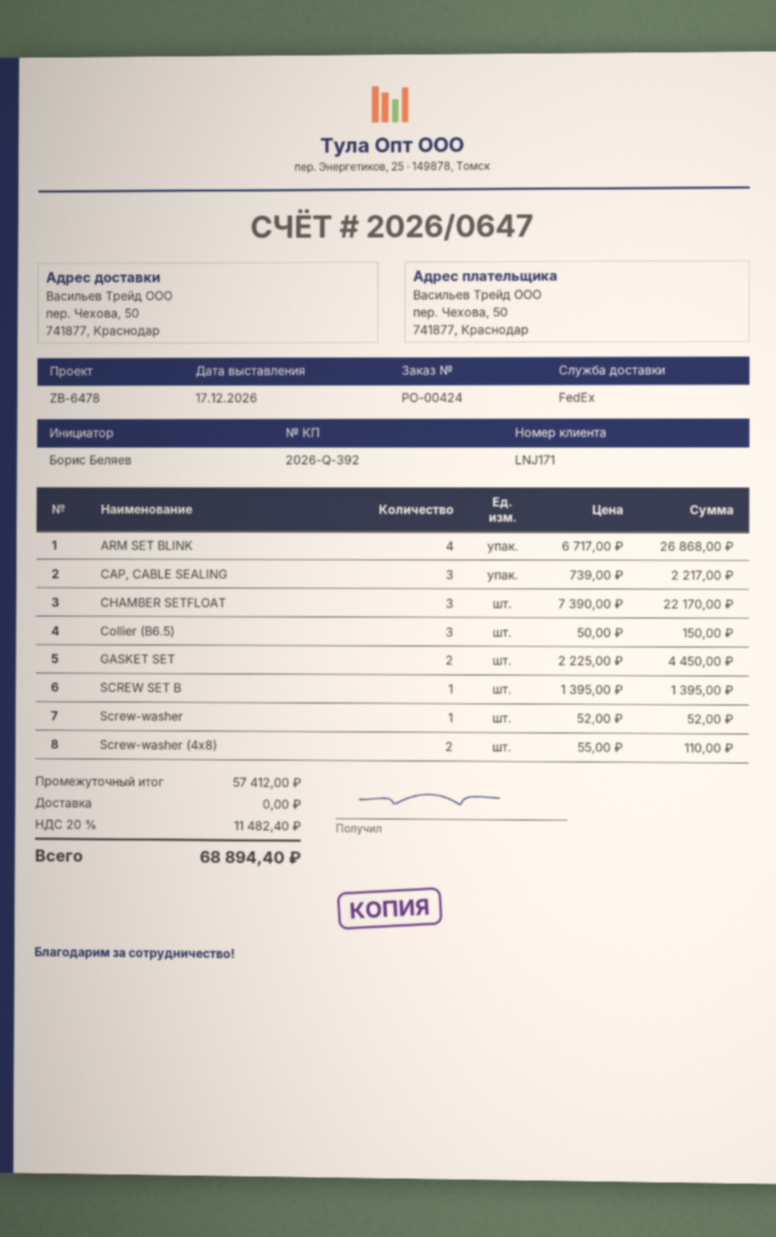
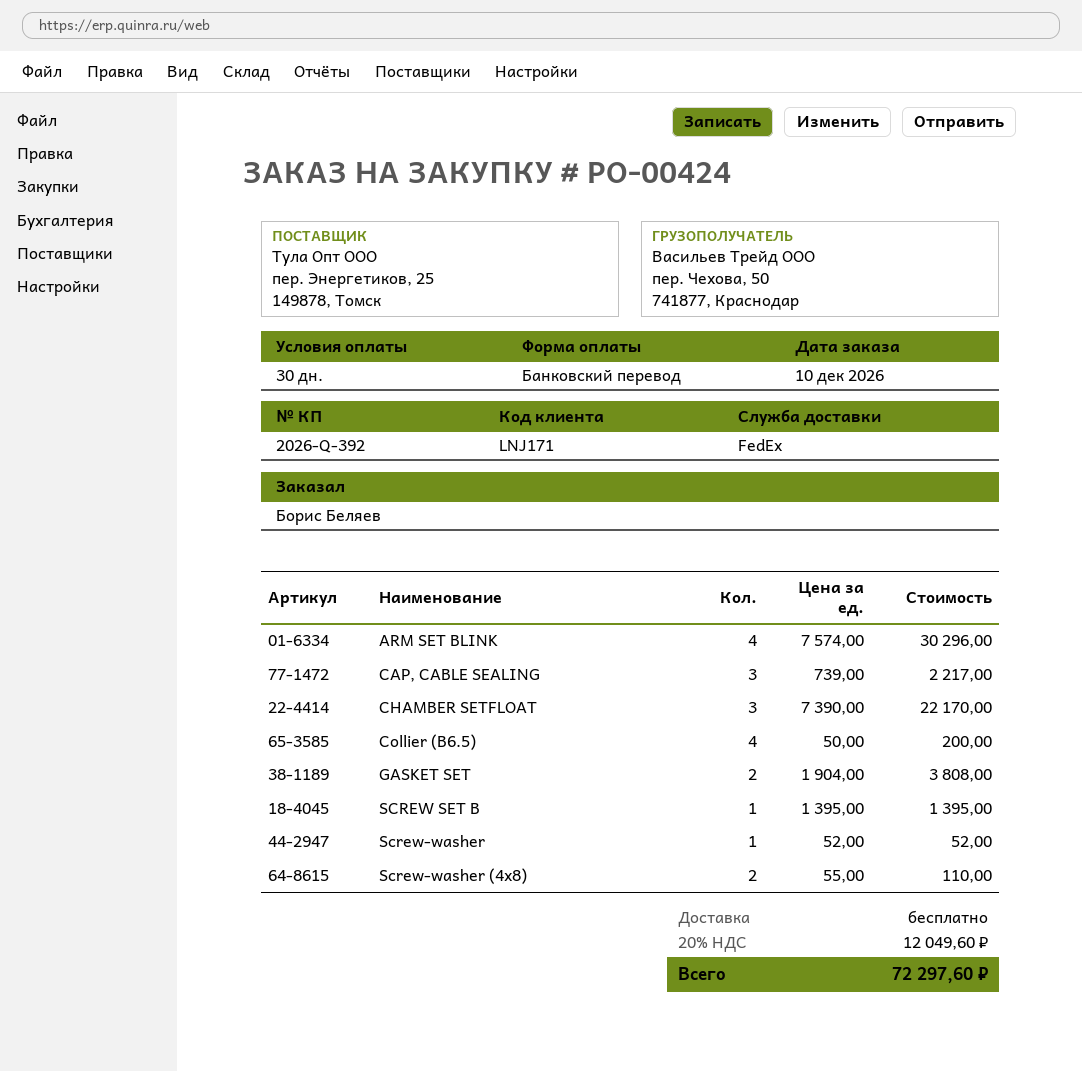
ARM SET BLINK: 4 x 6717.00 = 26868.00 -> 4 x 7574.00 = 30296.00
Collier (B6.5): 3 x 50.00 = 150.00 -> 4 x 50.00 = 200.00
GASKET SET: 2 x 2225.00 = 4450.00 -> 2 x 1904.00 = 3808.00
tax: 20% = 11482.40 -> 20% = 12049.60
total: 68894.40 -> 72297.60

